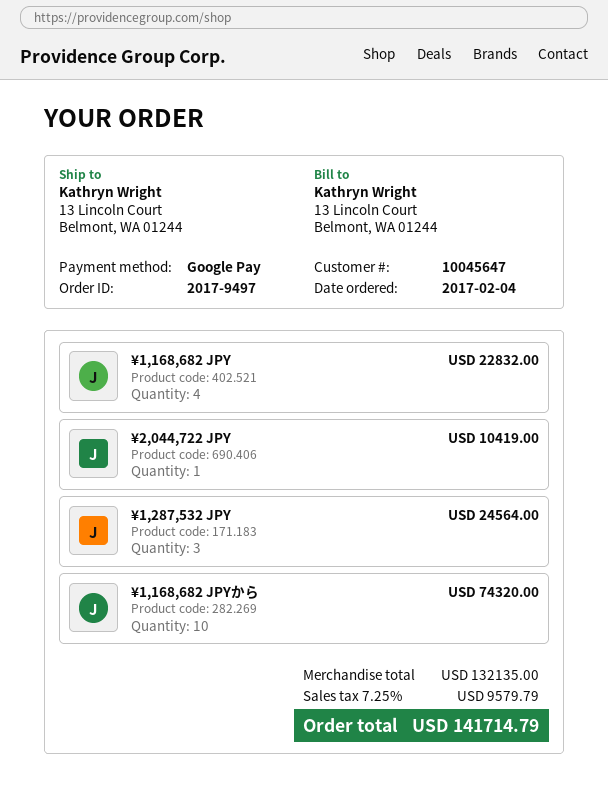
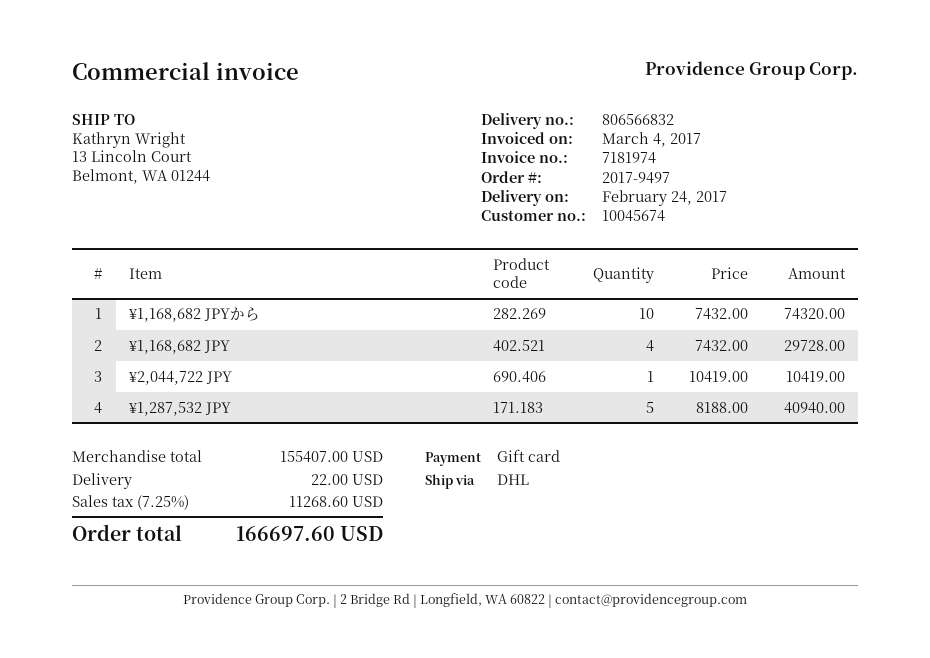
customer number: 10045647 -> 10045674
payment method: Google Pay -> gift card
¥1,168,682 JPY: 4 for 22832.00 -> 4 for 29728.00
¥1,287,532 JPY: 3 for 24564.00 -> 5 for 40940.00
subtotal: 132135.00 -> 155407.00
shipping: none -> 22.00
tax: 7.25% = 9579.79 -> 7.25% = 11268.60
total: 141714.79 -> 166697.60

